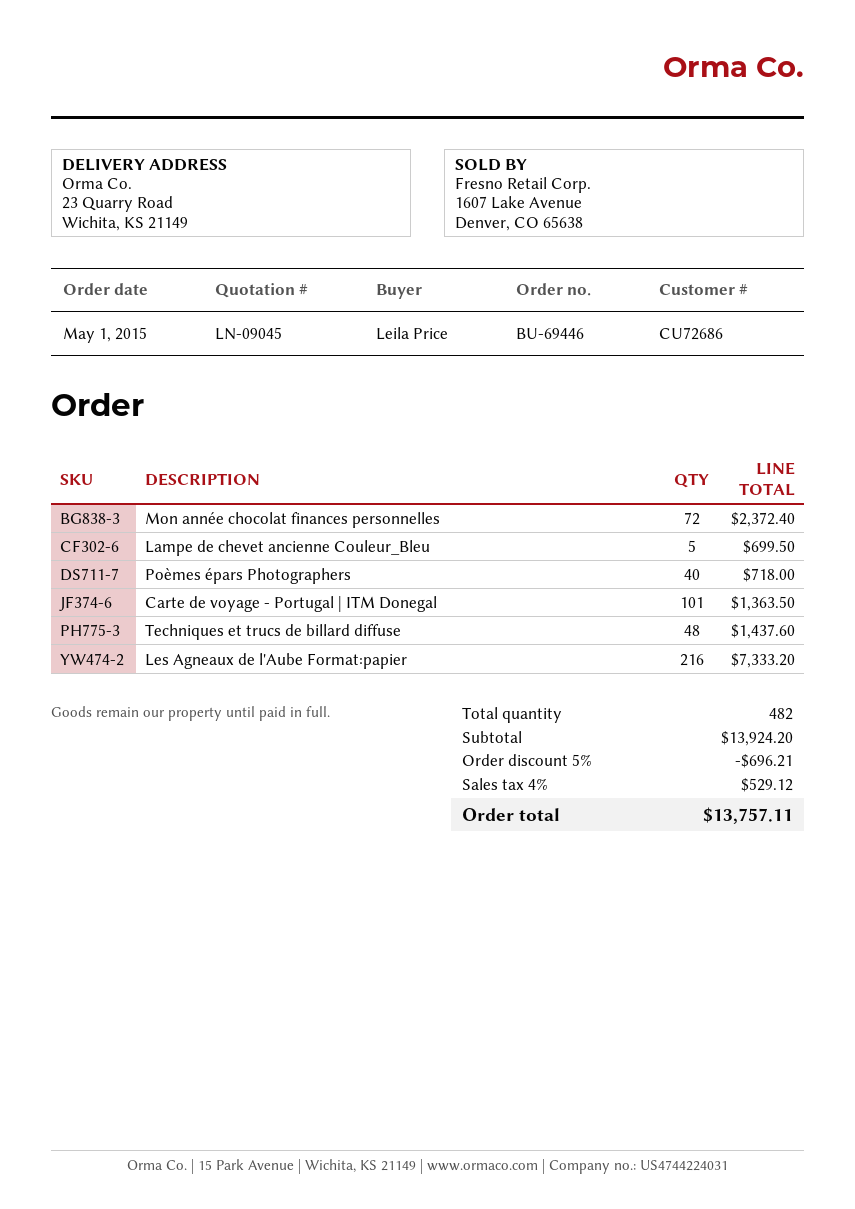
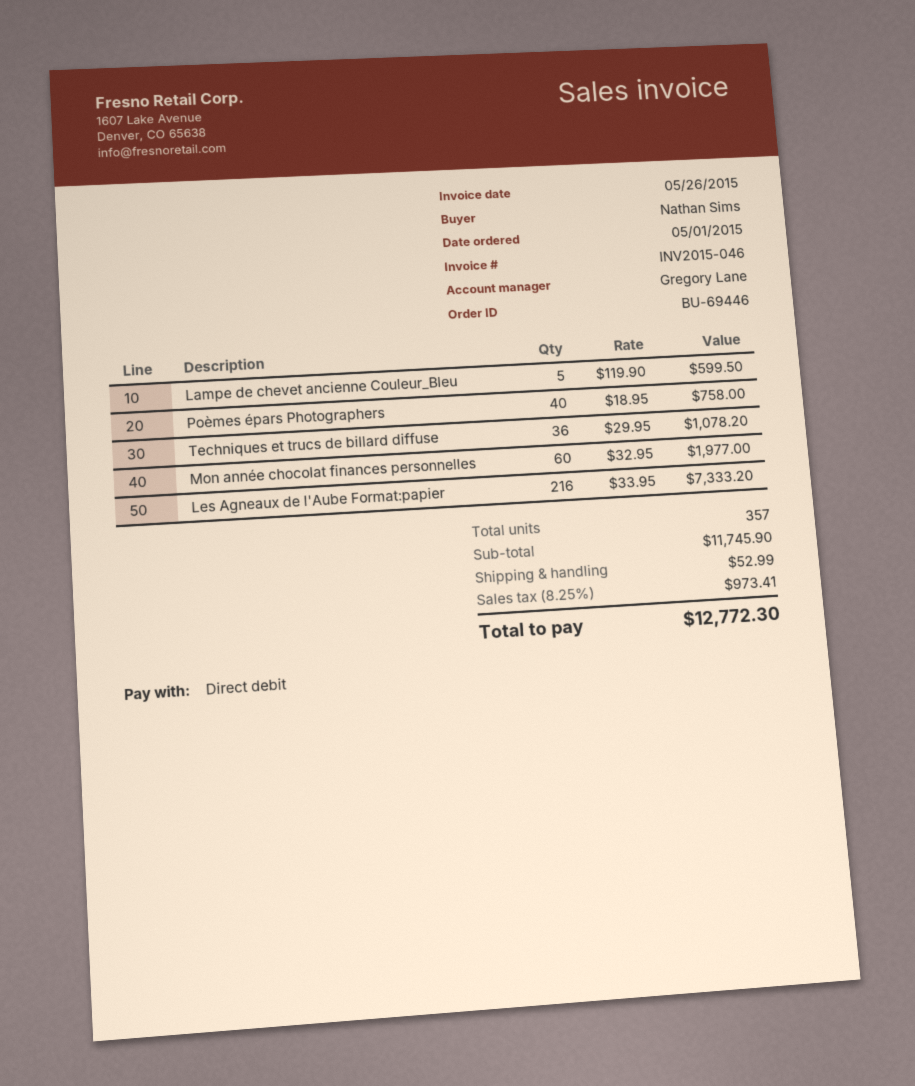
ordered by: Leila Price -> Nathan Sims
Mon année chocolat finances personnelles: 72 for 2372.40 -> 60 for 1977.00
Lampe de chevet ancienne Couleur_Bleu: 5 for 699.50 -> 5 for 599.50
Poèmes épars Photographers: 40 for 718.00 -> 40 for 758.00
Carte de voyage - Portugal | ITM Donegal: 101 for 1363.50 -> none
Techniques et trucs de billard diffuse: 48 for 1437.60 -> 36 for 1078.20
total quantity: 482 -> 357
subtotal: 13924.20 -> 11745.90
discount: 5% = 696.21 -> none
shipping: none -> 52.99
tax: 4% = 529.12 -> 8.25% = 973.41
total: 13757.11 -> 12772.30

